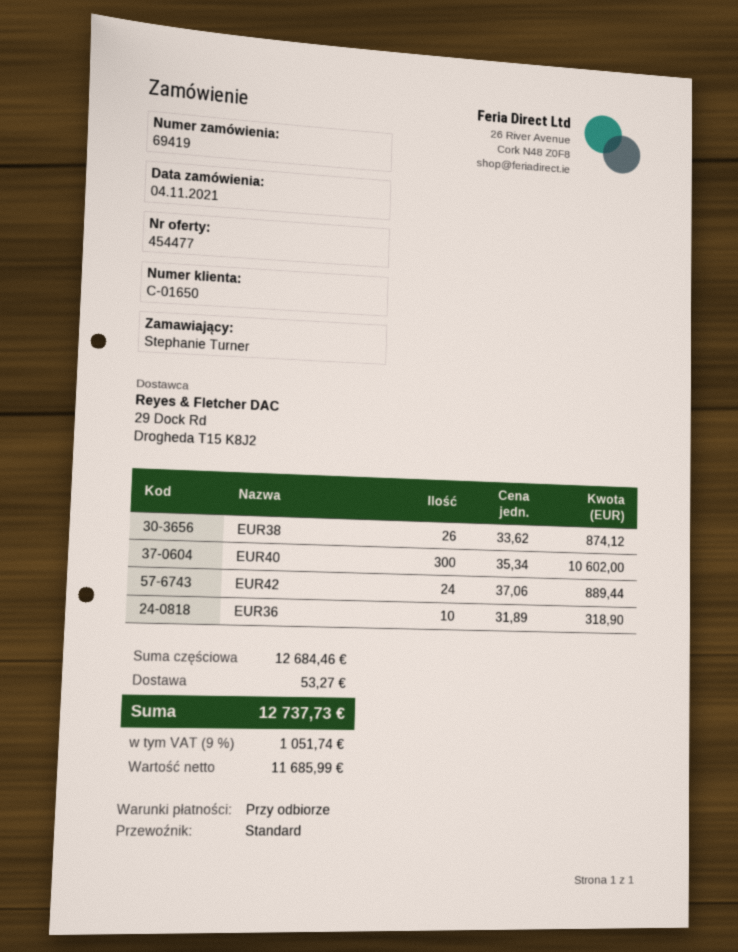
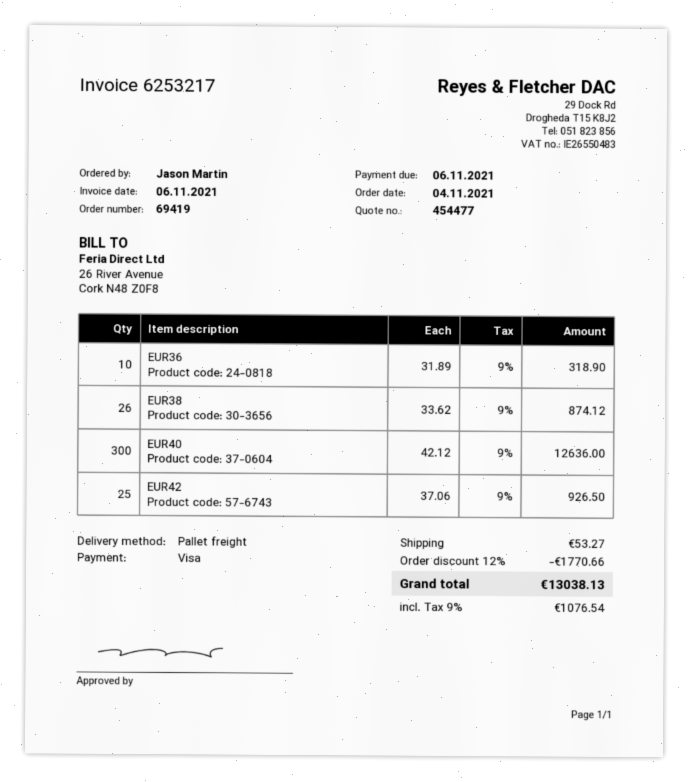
ordered by: Stephanie Turner -> Jason Martin
shipping method: standard -> pallet freight
EUR40: 300 x 35.34 = 10602.00 -> 300 x 42.12 = 12636.00
EUR42: 24 x 37.06 = 889.44 -> 25 x 37.06 = 926.50
discount: none -> 12% = 1770.66
tax: 9% = 1051.74 -> 9% = 1076.54
total: 12737.73 -> 13038.13

